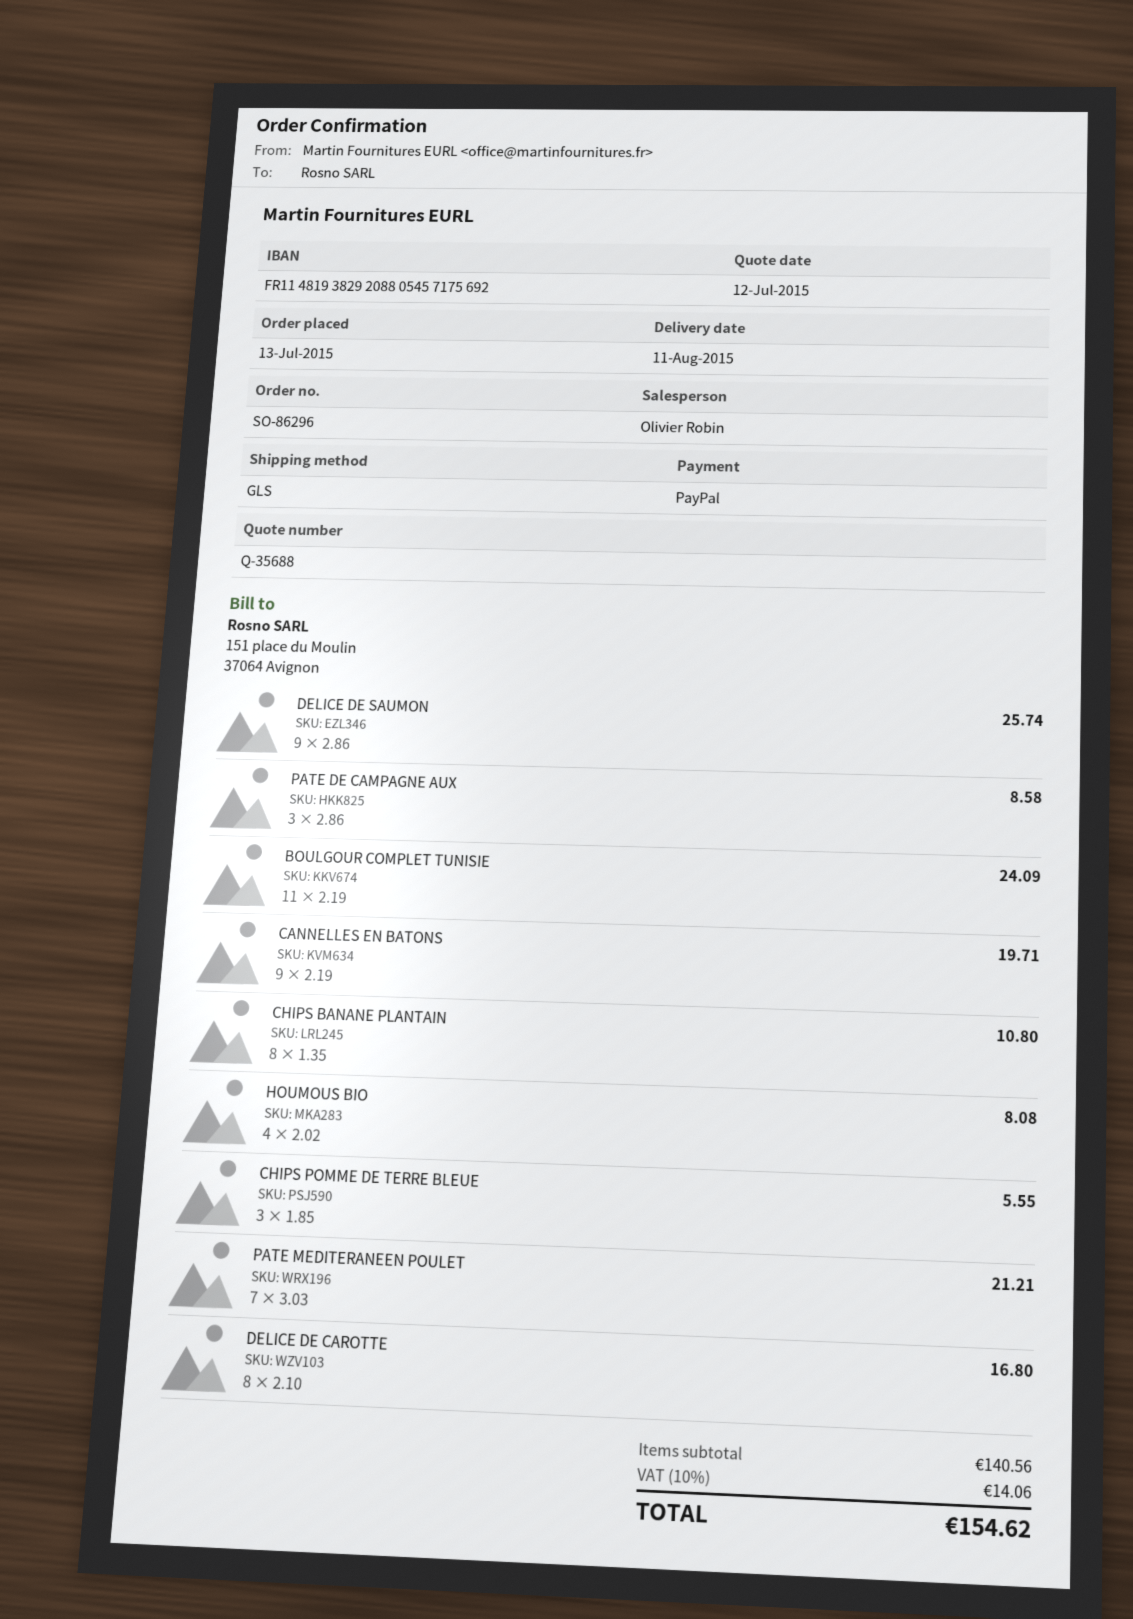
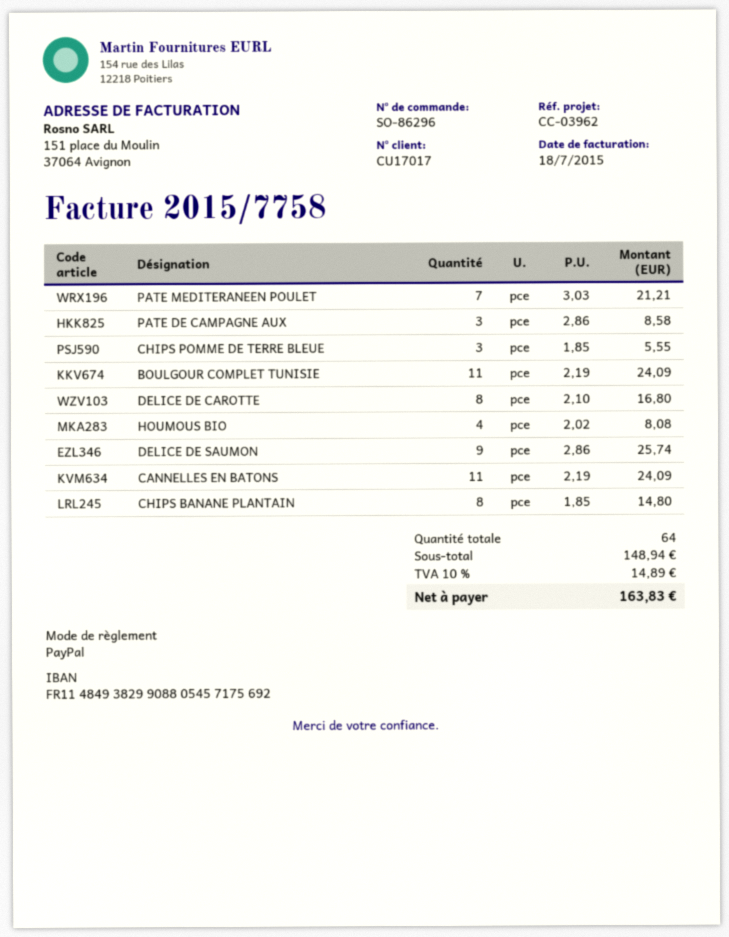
bank account: FR1148193829208805457175692 -> FR1148493829908805457175692
CANNELLES EN BATONS: 9 x 2.19 = 19.71 -> 11 x 2.19 = 24.09
CHIPS BANANE PLANTAIN: 8 x 1.35 = 10.80 -> 8 x 1.85 = 14.80
subtotal: 140.56 -> 148.94
tax: 10% = 14.06 -> 10% = 14.89
total: 154.62 -> 163.83

